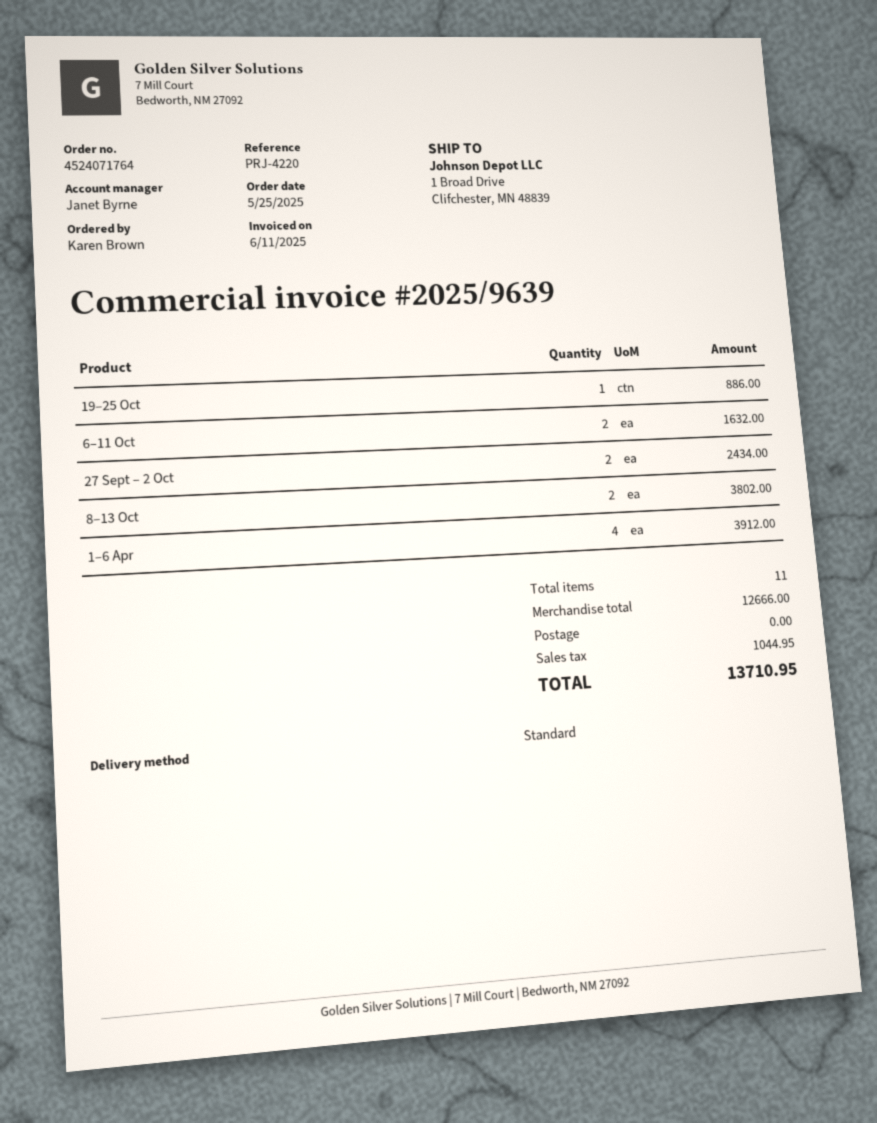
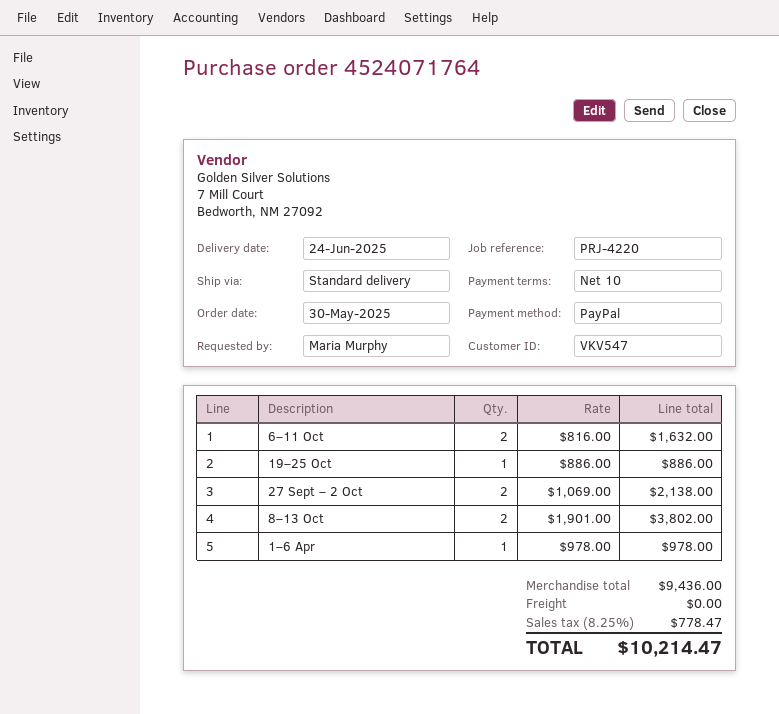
order date: 2025-05-25 -> 2025-05-30
ordered by: Karen Brown -> Maria Murphy
27 Sept – 2 Oct: 2 for 2434.00 -> 2 for 2138.00
1–6 Apr: 4 for 3912.00 -> 1 for 978.00
subtotal: 12666.00 -> 9436.00
tax: 1044.95 -> 778.47
total: 13710.95 -> 10214.47

